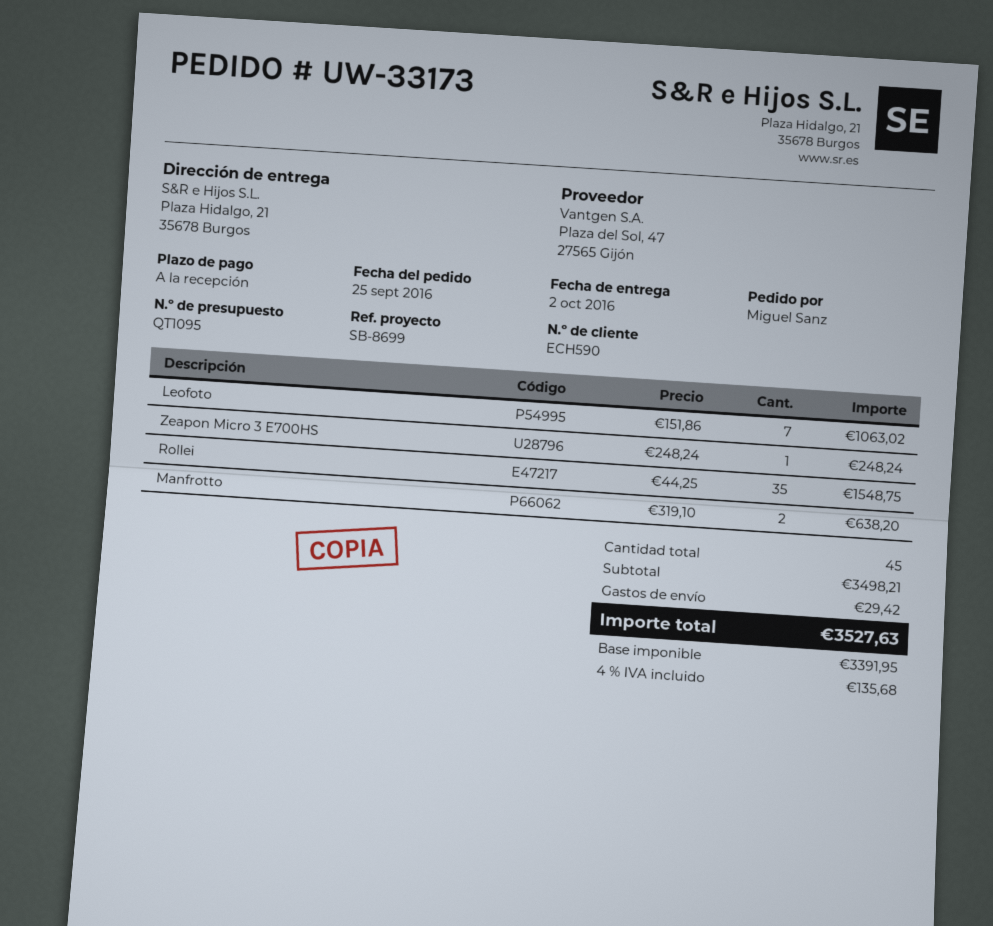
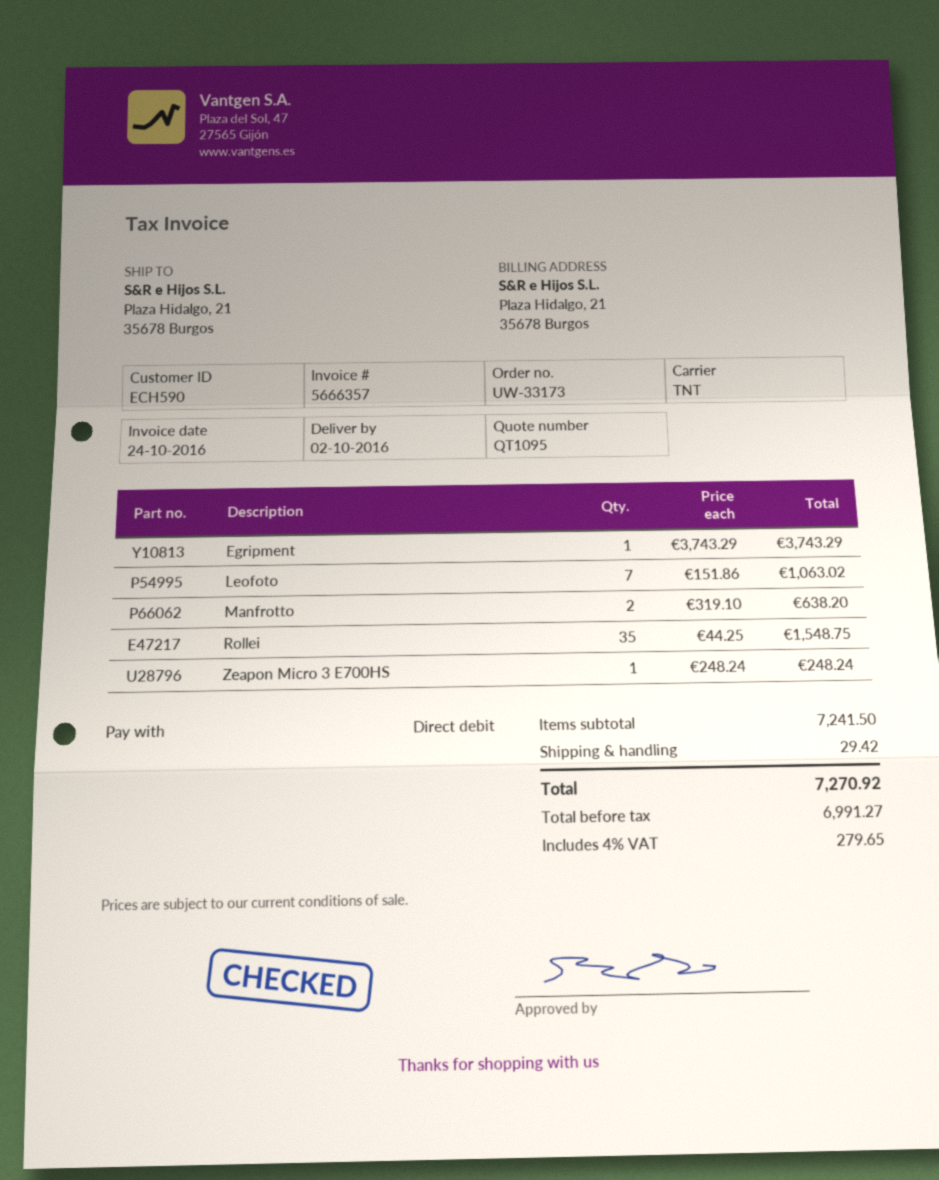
Egripment: none -> 1 x 3743.29 = 3743.29
subtotal: 3498.21 -> 7241.50
net: 3391.95 -> 6991.27
tax: 4% = 135.68 -> 4% = 279.65
total: 3527.63 -> 7270.92

